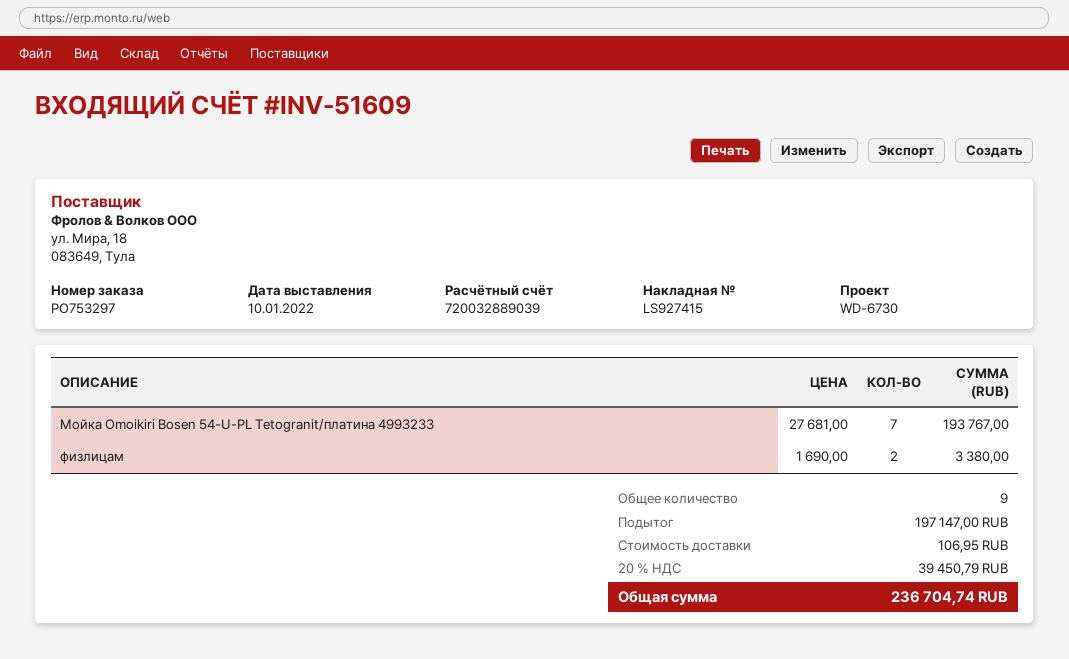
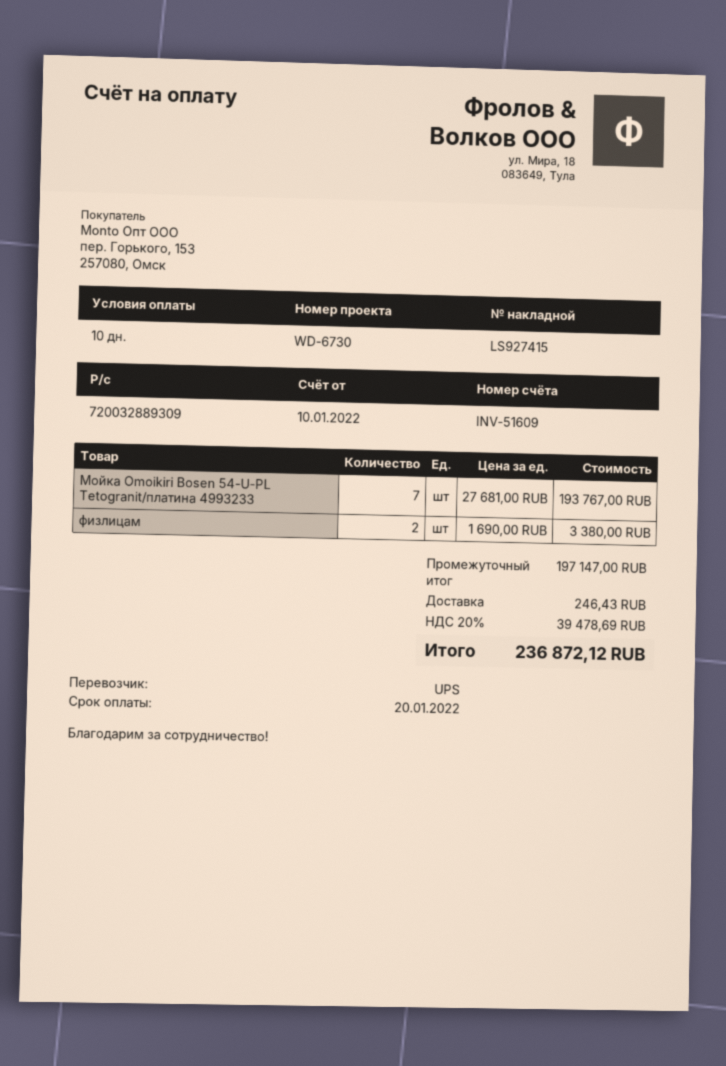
bank account: 720032889039 -> 720032889309
shipping: 106.95 -> 246.43
tax: 20% = 39450.79 -> 20% = 39478.69
total: 236704.74 -> 236872.12

